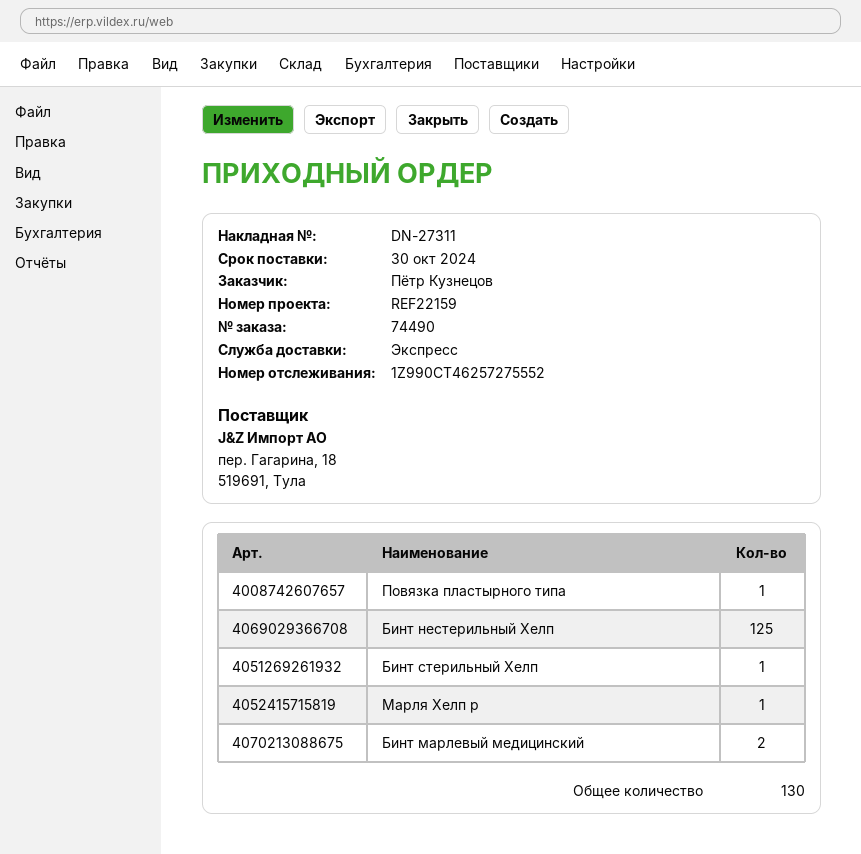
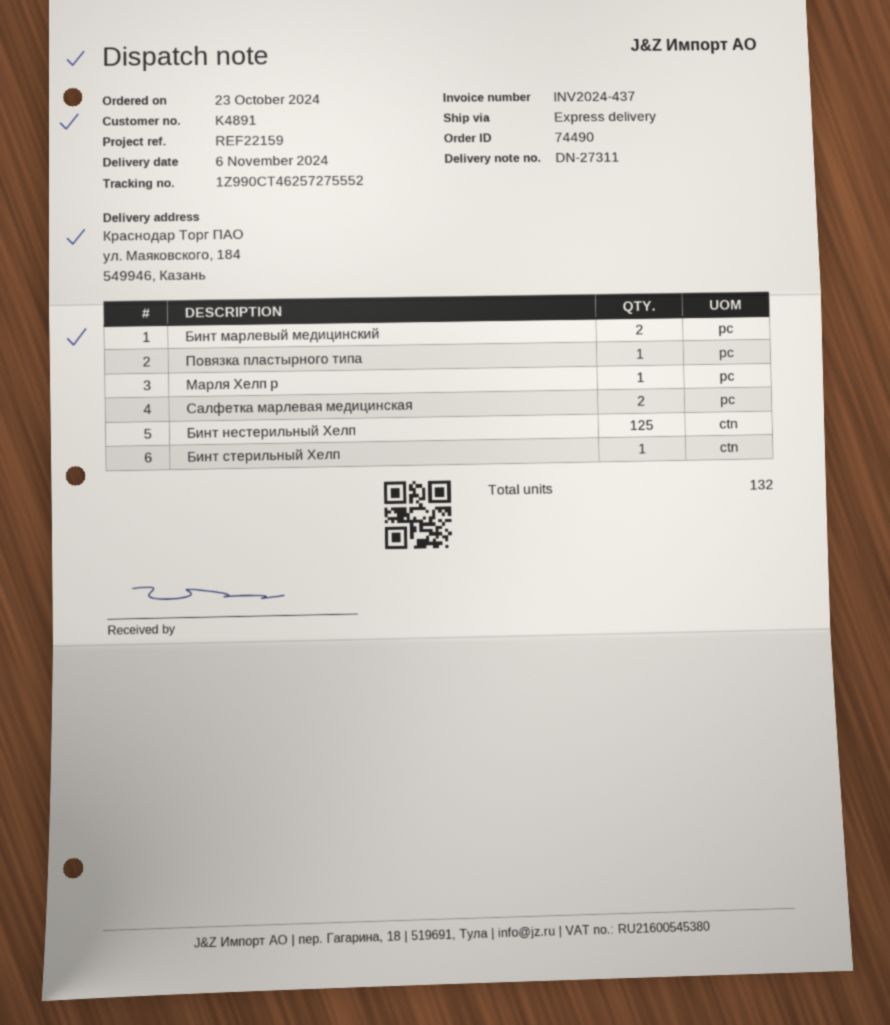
delivery date: 2024-10-30 -> 2024-11-06
Салфетка марлевая медицинская: none -> 2
total quantity: 130 -> 132

